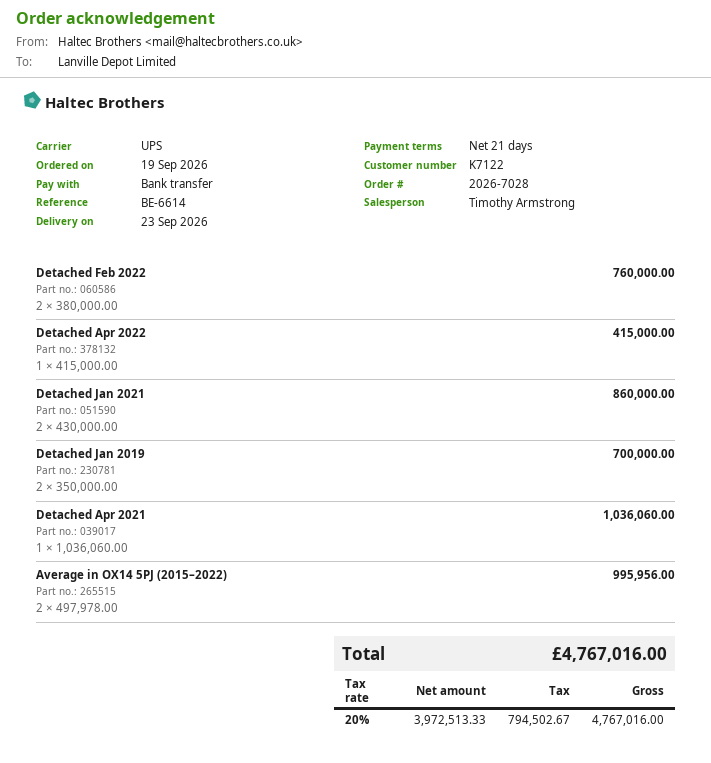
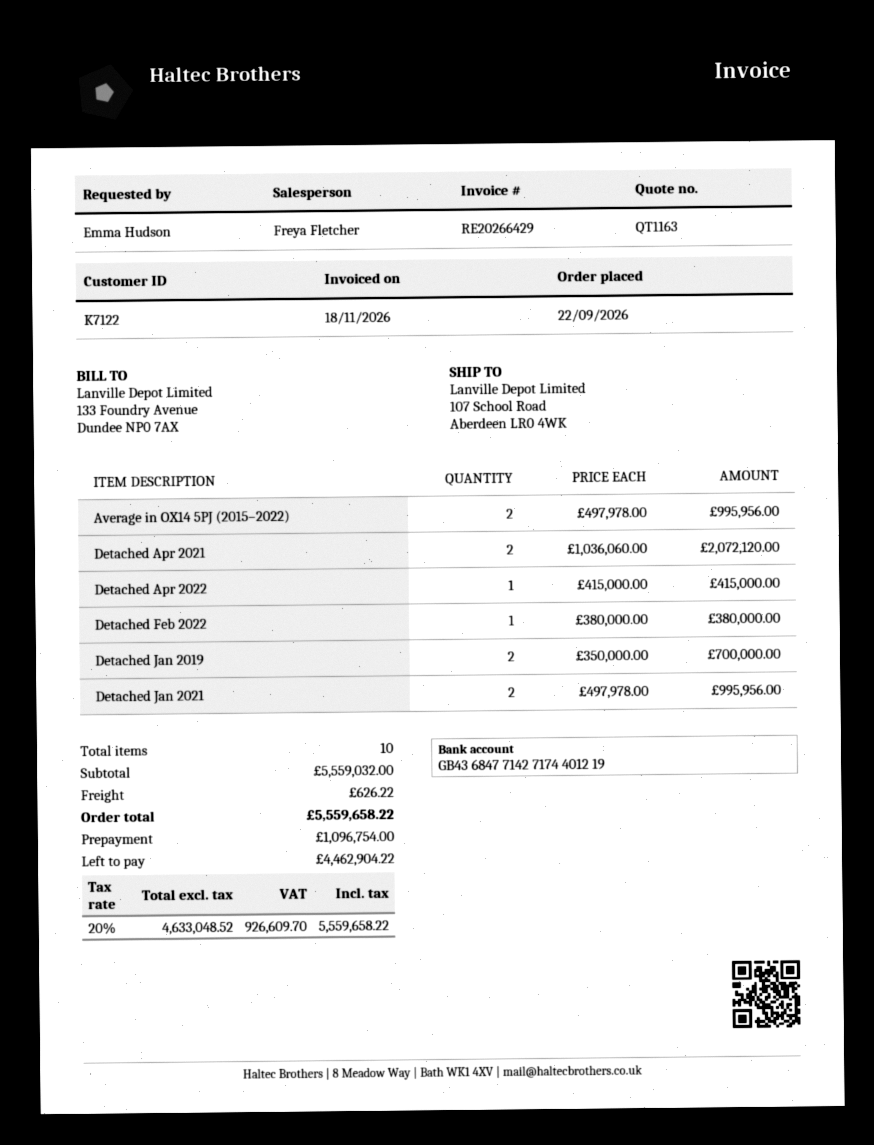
order date: 2026-09-19 -> 2026-09-22
sales rep: Timothy Armstrong -> Freya Fletcher
Detached Feb 2022: 2 x 380000.00 = 760000.00 -> 1 x 380000.00 = 380000.00
Detached Jan 2021: 2 x 430000.00 = 860000.00 -> 2 x 497978.00 = 995956.00
Detached Apr 2021: 1 x 1036060.00 = 1036060.00 -> 2 x 1036060.00 = 2072120.00
shipping: none -> 626.22
net: 3972513.33 -> 4633048.52
tax: 20% = 794502.67 -> 20% = 926609.70
total: 4767016.00 -> 5559658.22

